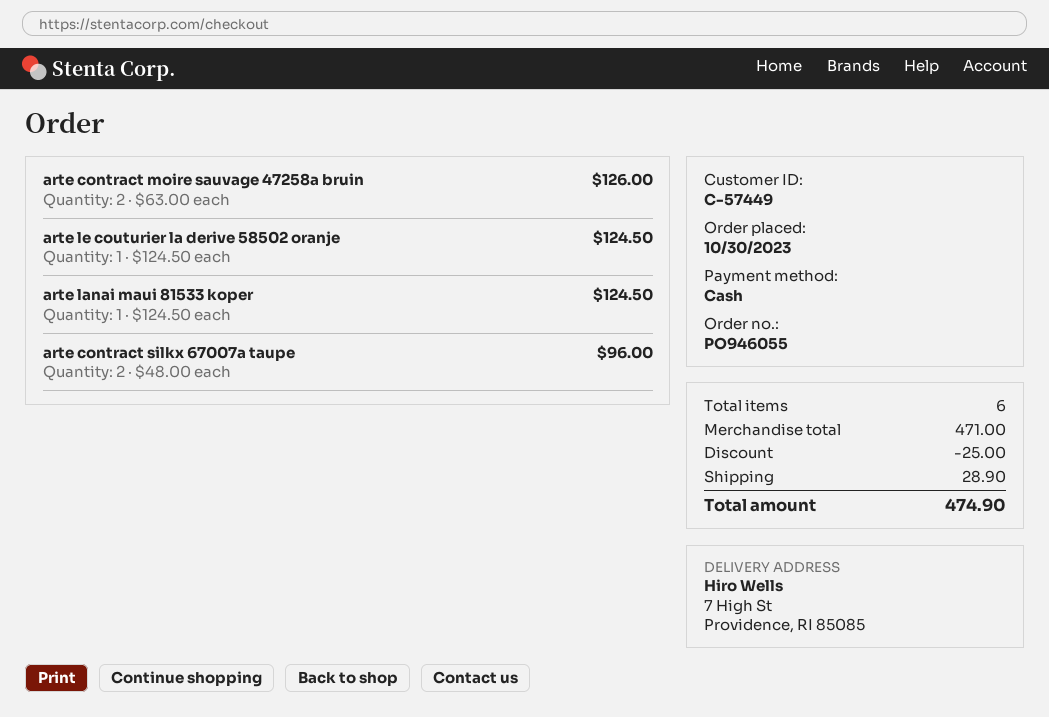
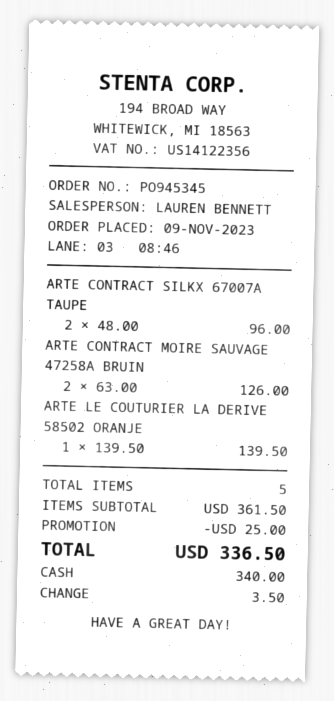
order number: PO946055 -> PO945345
order date: 2023-10-30 -> 2023-11-09
arte le couturier la derive 58502 oranje: 1 x 124.50 = 124.50 -> 1 x 139.50 = 139.50
arte lanai maui 81533 koper: 1 x 124.50 = 124.50 -> none
total quantity: 6 -> 5
subtotal: 471.00 -> 361.50
shipping: 28.90 -> none
total: 474.90 -> 336.50

